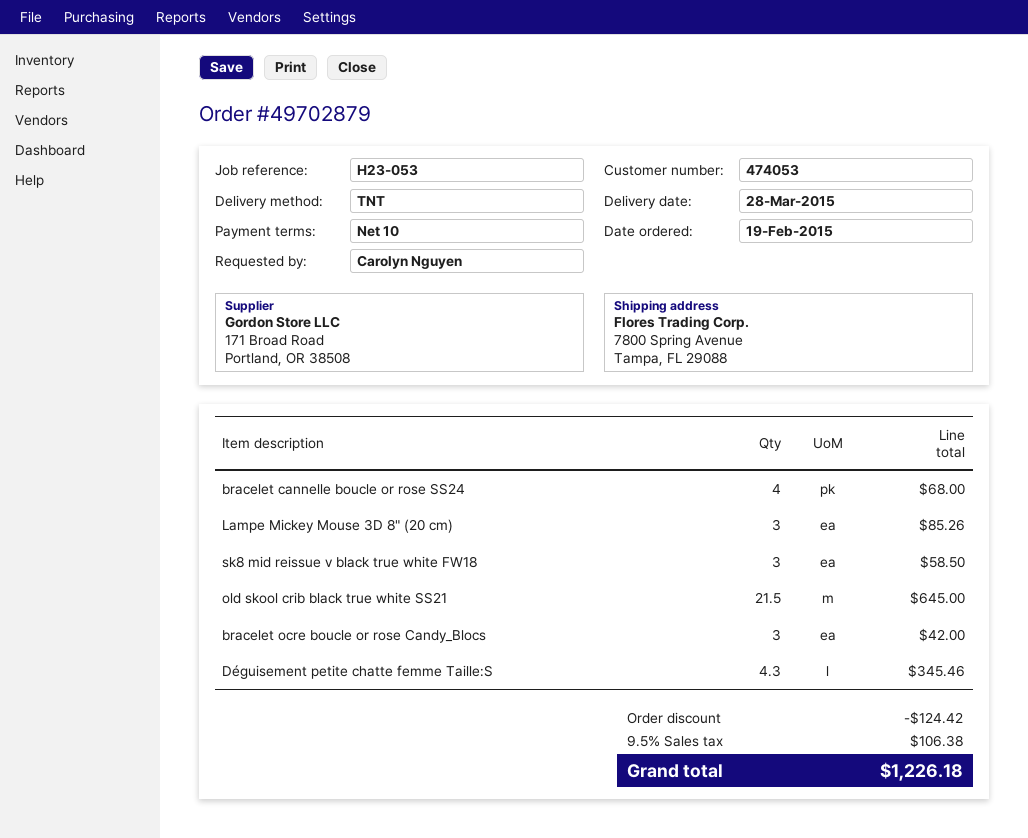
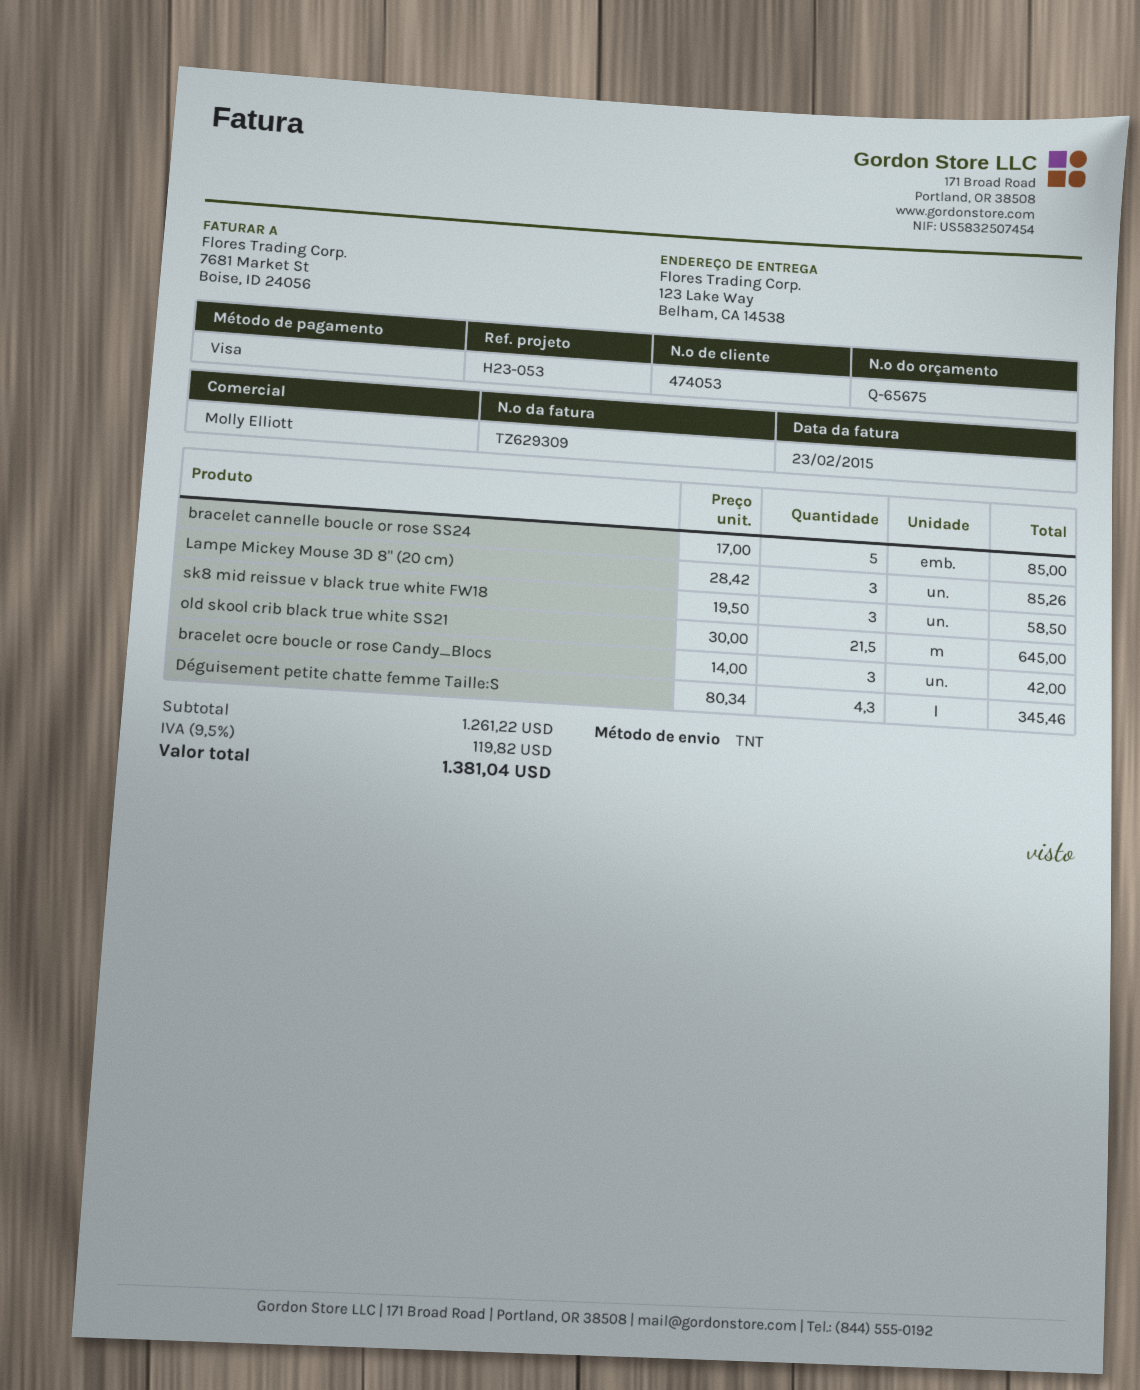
ship to: 7800 Spring Avenue, Tampa, FL 29088 -> 123 Lake Way, Belham, CA 14538
bracelet cannelle boucle or rose SS24: 4 for 68.00 -> 5 for 85.00
discount: 124.42 -> none
tax: 9.5% = 106.38 -> 9.5% = 119.82
total: 1226.18 -> 1381.04

